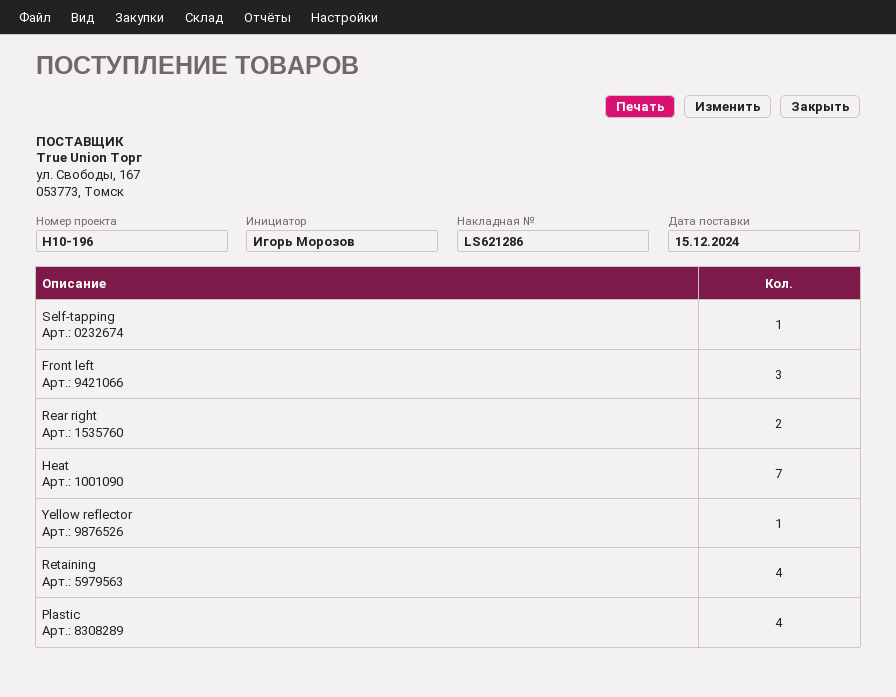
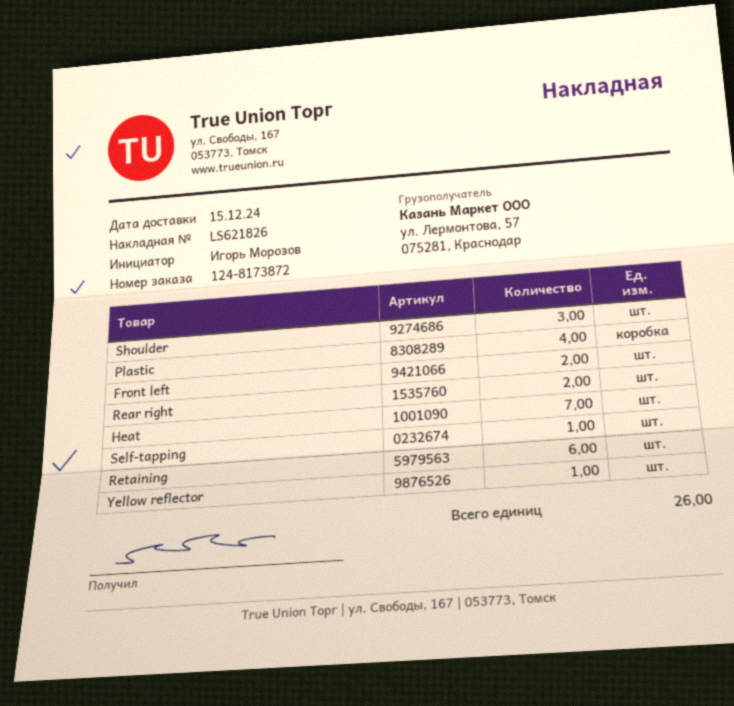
delivery note number: LS621286 -> LS621826
Front left: 3 -> 2
Retaining: 4 -> 6
Shoulder: none -> 3

